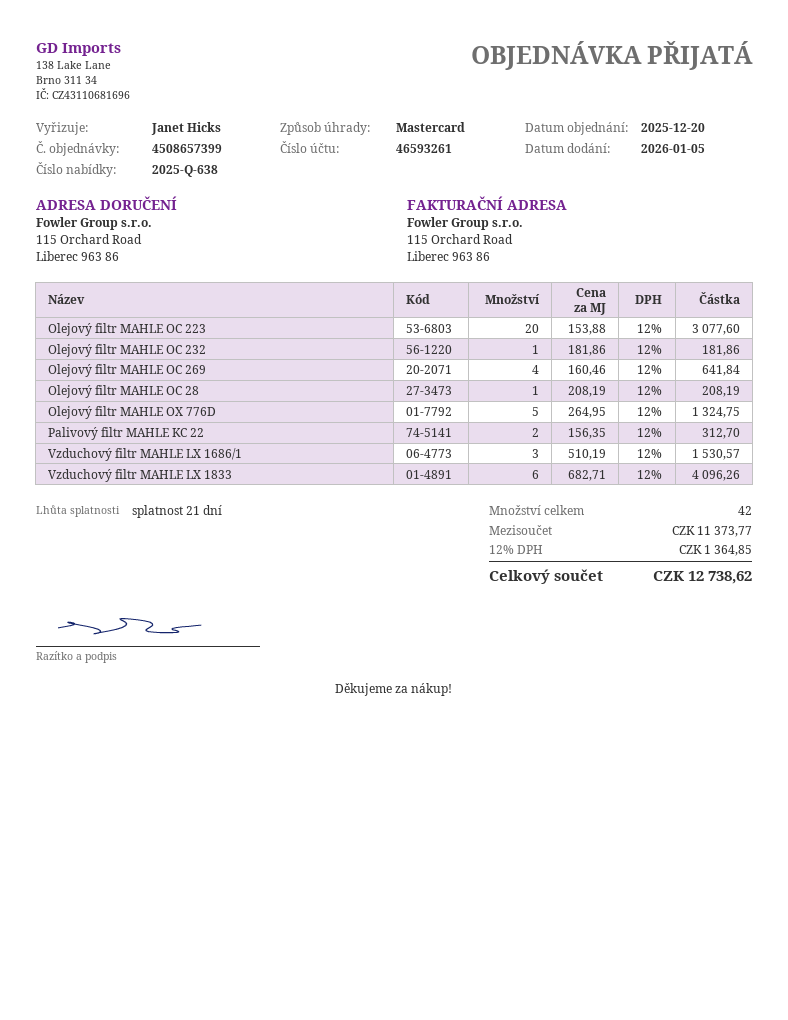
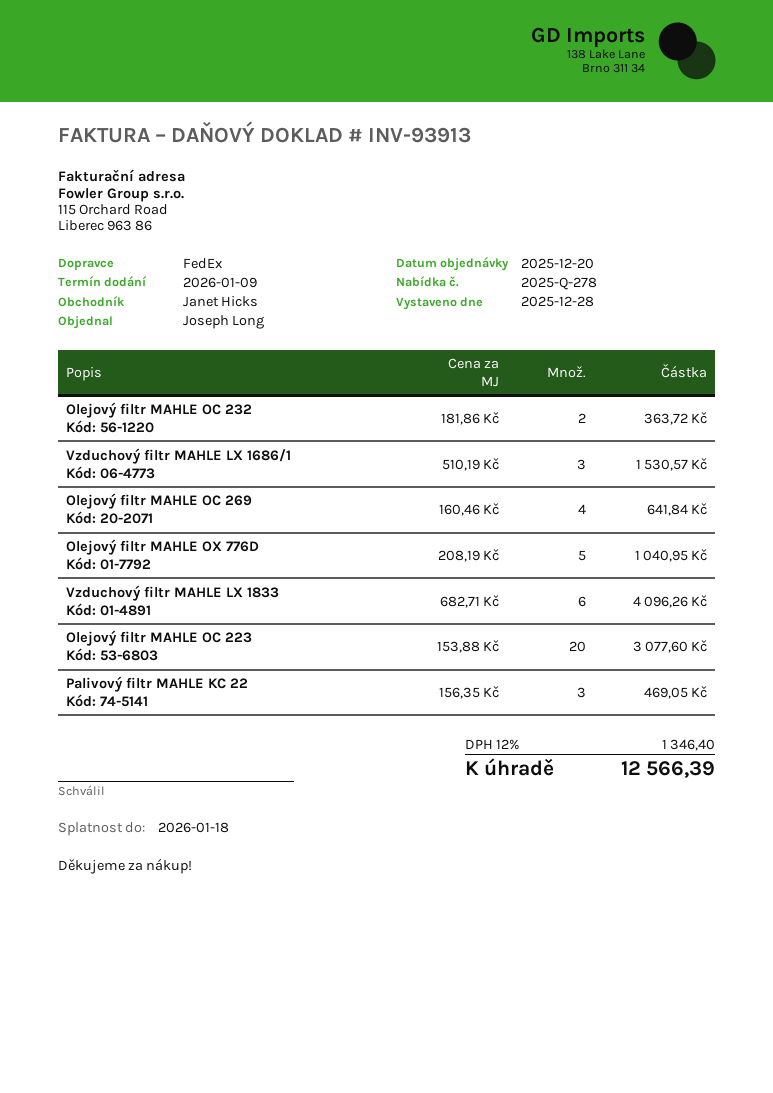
quote number: 2025-Q-638 -> 2025-Q-278
delivery date: 2026-01-05 -> 2026-01-09
Olejový filtr MAHLE OC 232: 1 x 181.86 = 181.86 -> 2 x 181.86 = 363.72
Olejový filtr MAHLE OC 28: 1 x 208.19 = 208.19 -> none
Olejový filtr MAHLE OX 776D: 5 x 264.95 = 1324.75 -> 5 x 208.19 = 1040.95
Palivový filtr MAHLE KC 22: 2 x 156.35 = 312.70 -> 3 x 156.35 = 469.05
tax: 12% = 1364.85 -> 12% = 1346.40
total: 12738.62 -> 12566.39

